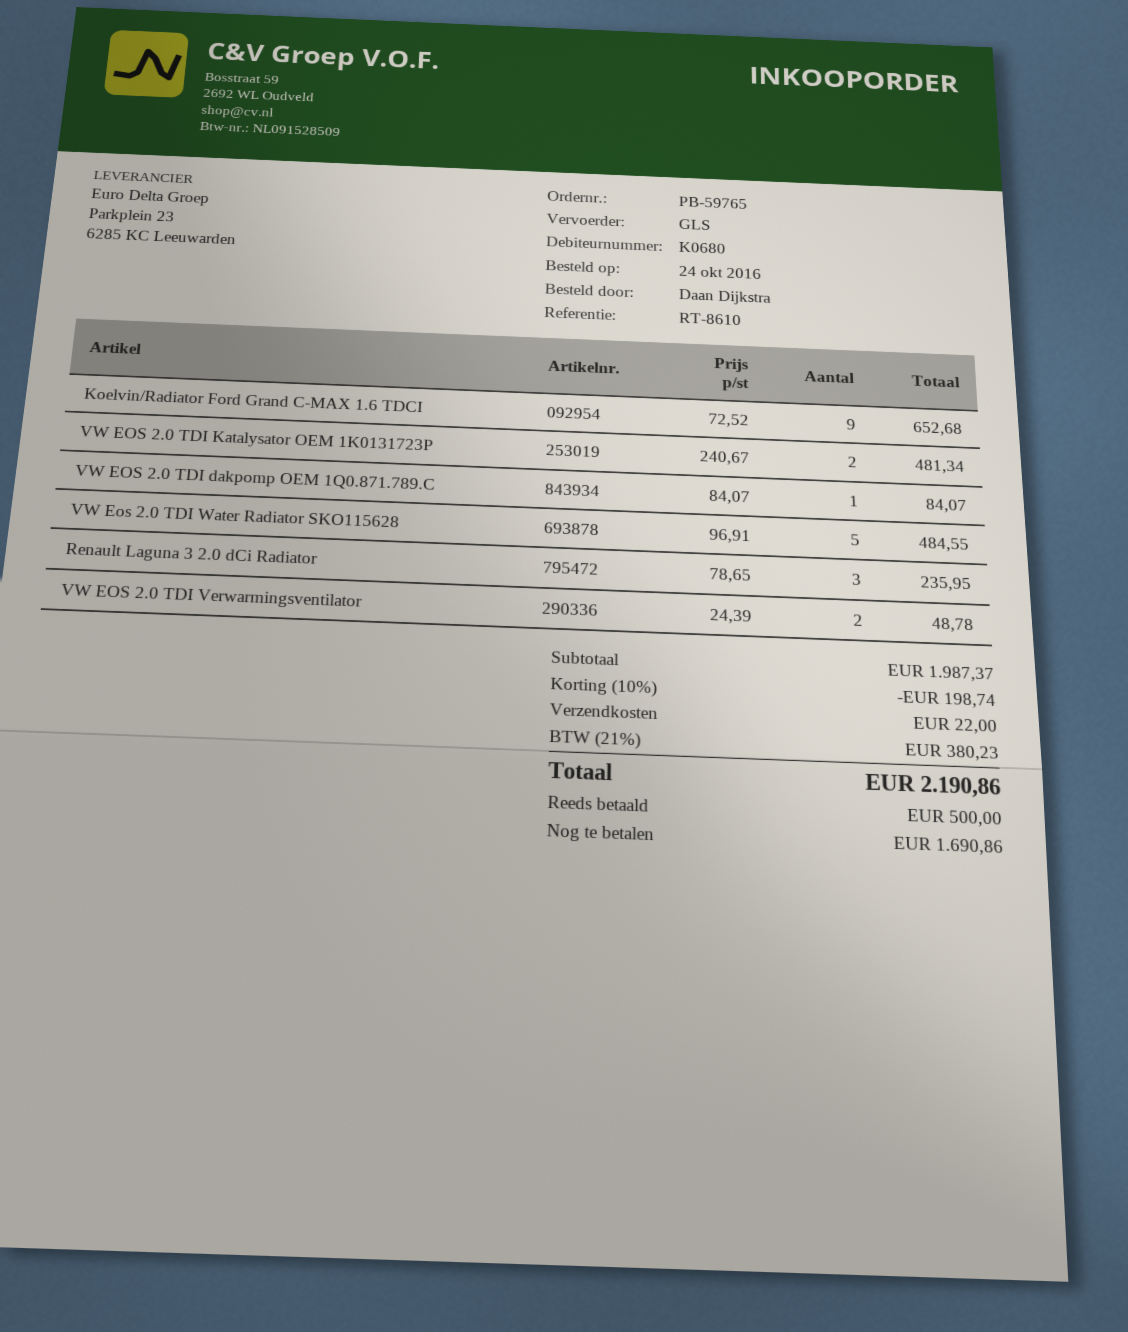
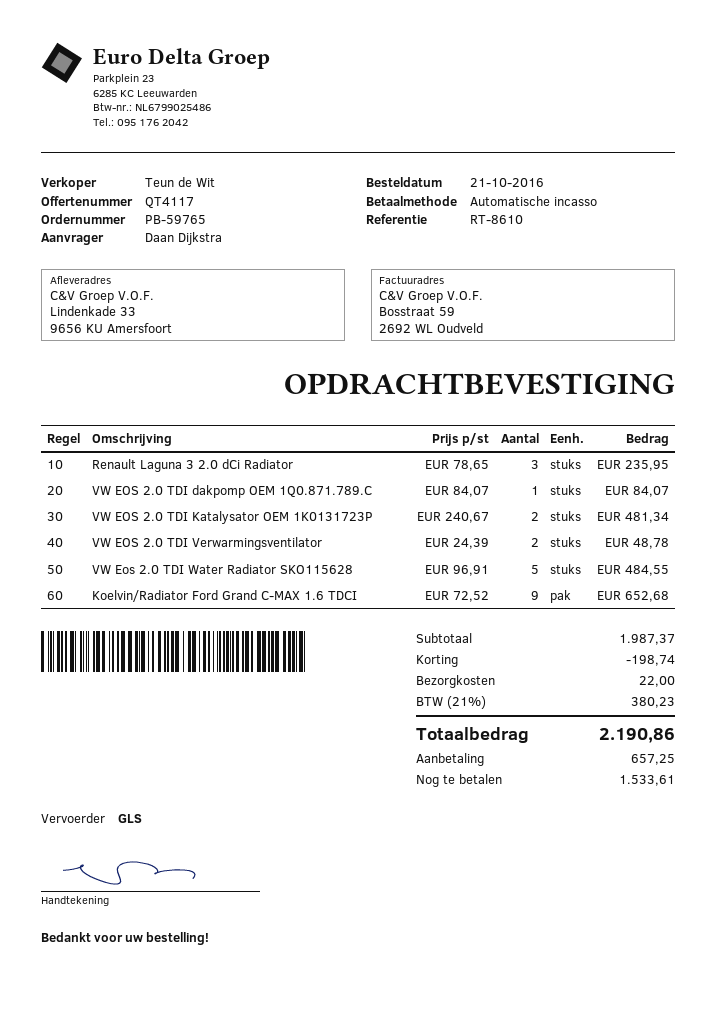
order date: 2016-10-24 -> 2016-10-21
deposit: 500.00 -> 657.25
balance: 1690.86 -> 1533.61

